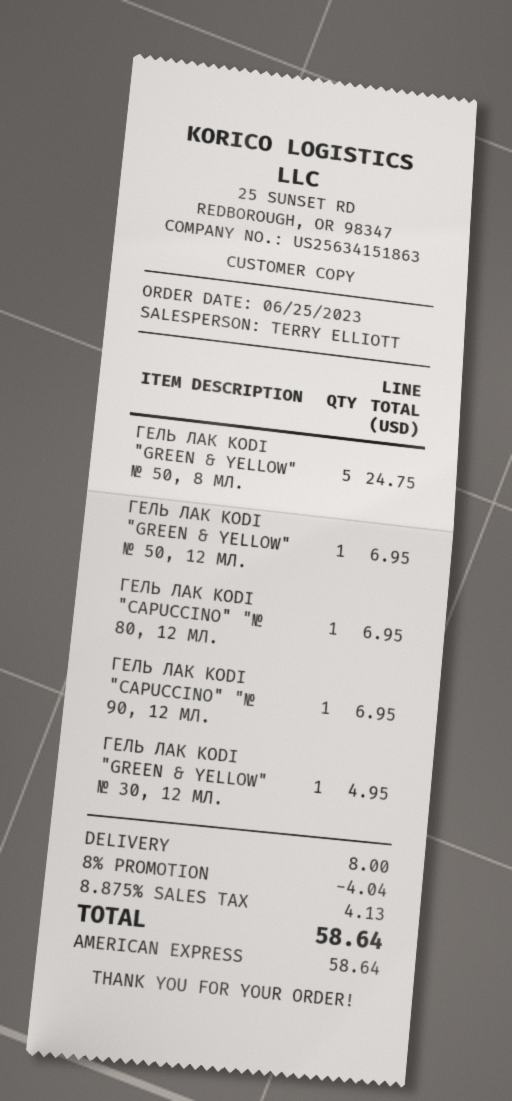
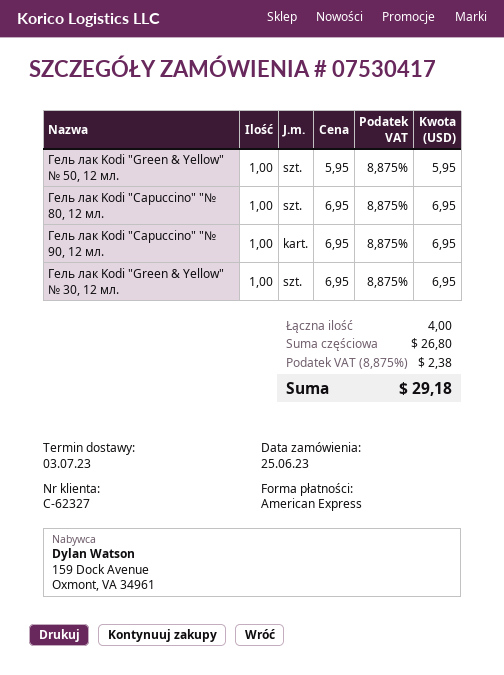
ГЕЛЬ ЛАК KODI "GREEN & YELLOW" № 50, 8 МЛ.: 5 for 24.75 -> none
ГЕЛЬ ЛАК KODI "GREEN & YELLOW" № 50, 12 МЛ.: 1 for 6.95 -> 1 for 5.95
ГЕЛЬ ЛАК KODI "GREEN & YELLOW" № 30, 12 МЛ.: 1 for 4.95 -> 1 for 6.95
discount: 8% = 4.04 -> none
shipping: 8.00 -> none
tax: 8.875% = 4.13 -> 8.875% = 2.38
total: 58.64 -> 29.18

